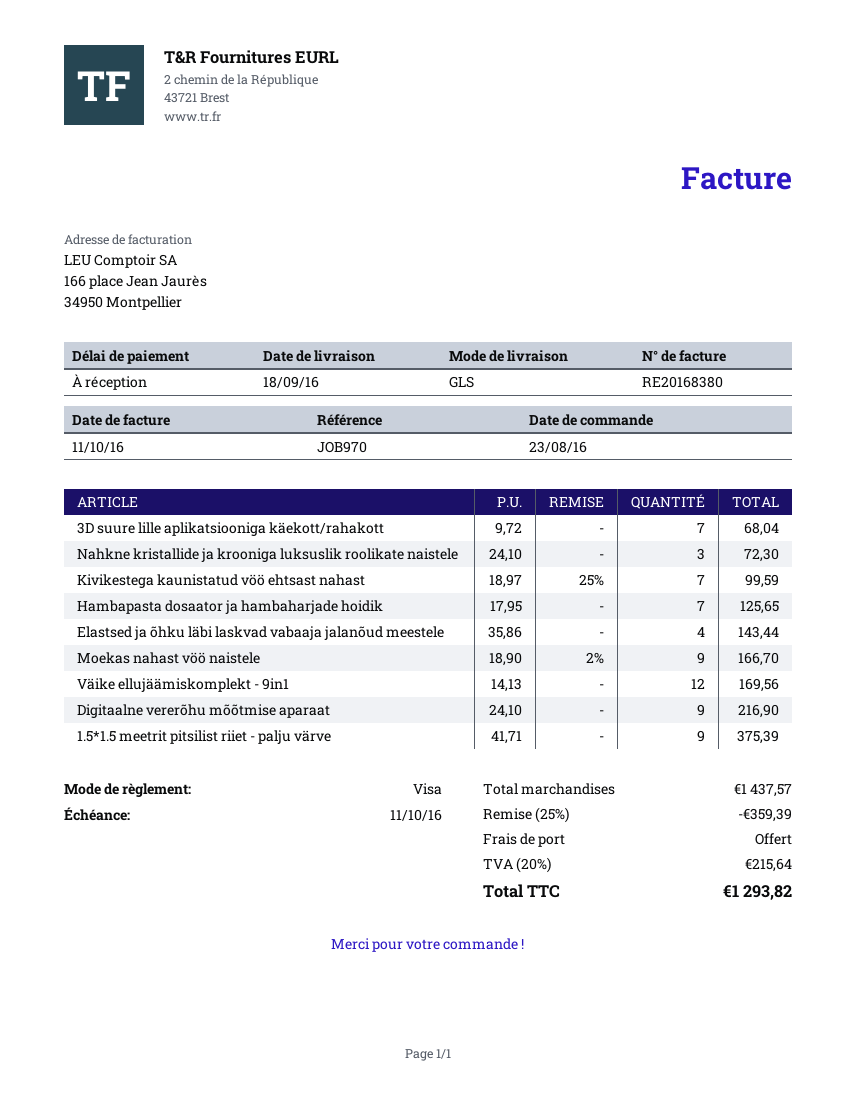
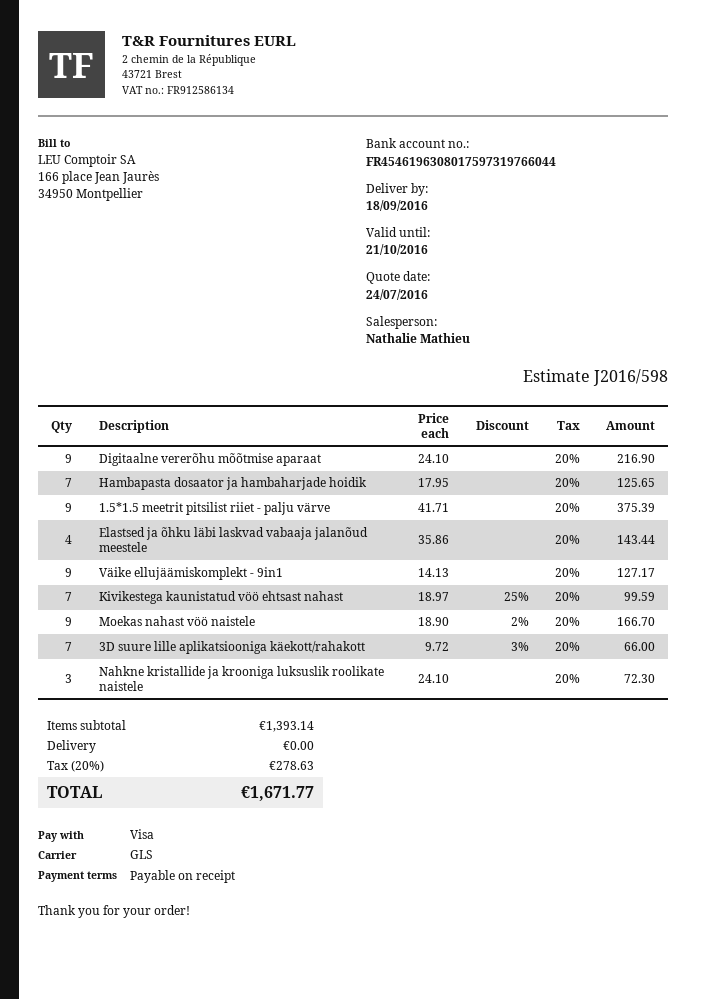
3D suure lille aplikatsiooniga käekott/rahakott: 7 x 9.72 = 68.04 -> 7 x 9.72 - 3% = 66.00
Väike ellujäämiskomplekt - 9in1: 12 x 14.13 = 169.56 -> 9 x 14.13 = 127.17
subtotal: 1437.57 -> 1393.14
discount: 25% = 359.39 -> none
tax: 20% = 215.64 -> 20% = 278.63
total: 1293.82 -> 1671.77

